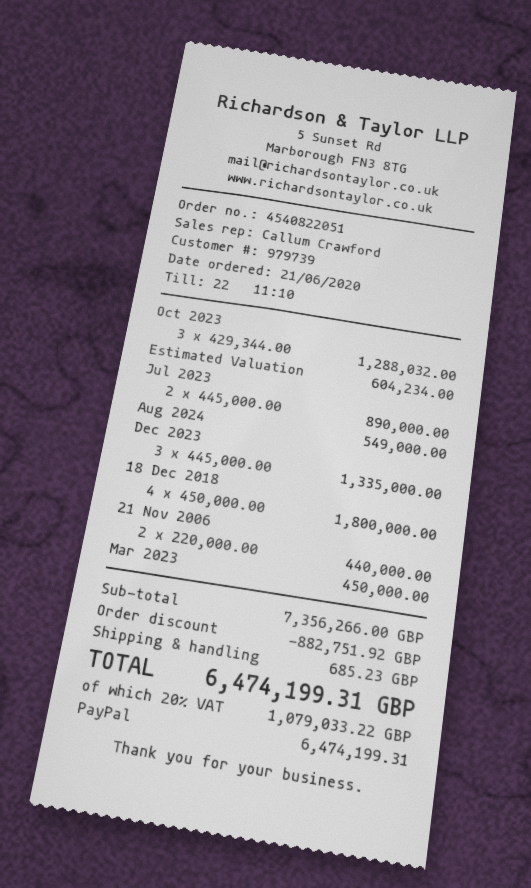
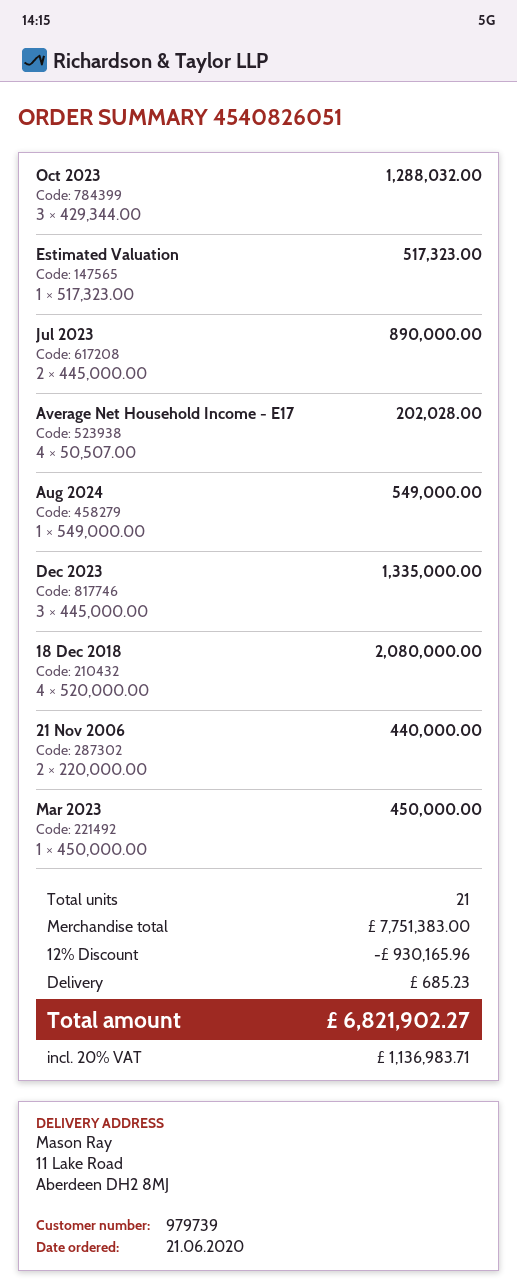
order number: 4540822051 -> 4540826051
Estimated Valuation: 1 x 604234.00 = 604234.00 -> 1 x 517323.00 = 517323.00
18 Dec 2018: 4 x 450000.00 = 1800000.00 -> 4 x 520000.00 = 2080000.00
Average Net Household Income - E17: none -> 4 x 50507.00 = 202028.00
subtotal: 7356266.00 -> 7751383.00
discount: 882751.92 -> 930165.96
tax: 20% = 1079033.22 -> 20% = 1136983.71
total: 6474199.31 -> 6821902.27

